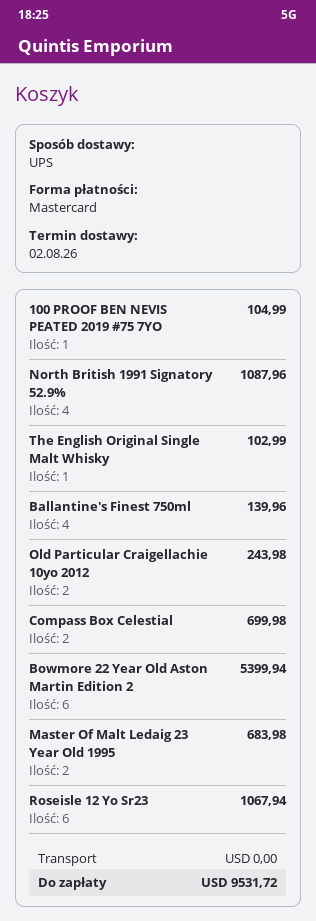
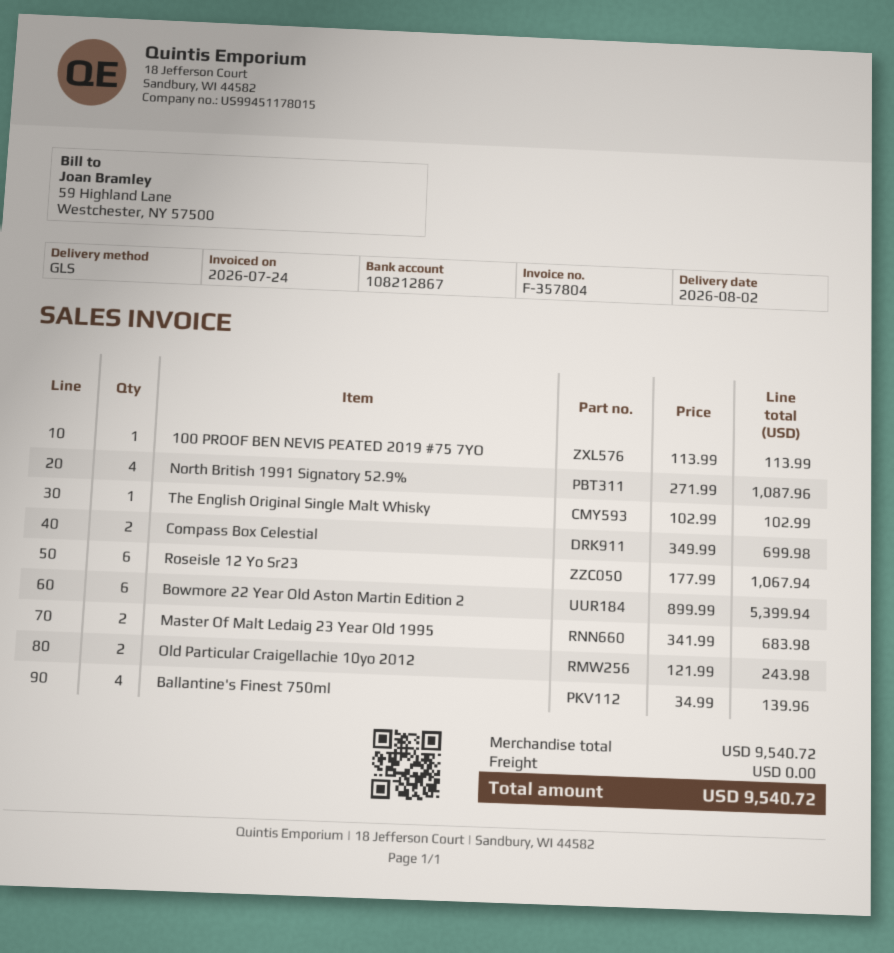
shipping method: UPS -> GLS
100 PROOF BEN NEVIS PEATED 2019 #75 7YO: 1 for 104.99 -> 1 for 113.99
total: 9531.72 -> 9540.72

